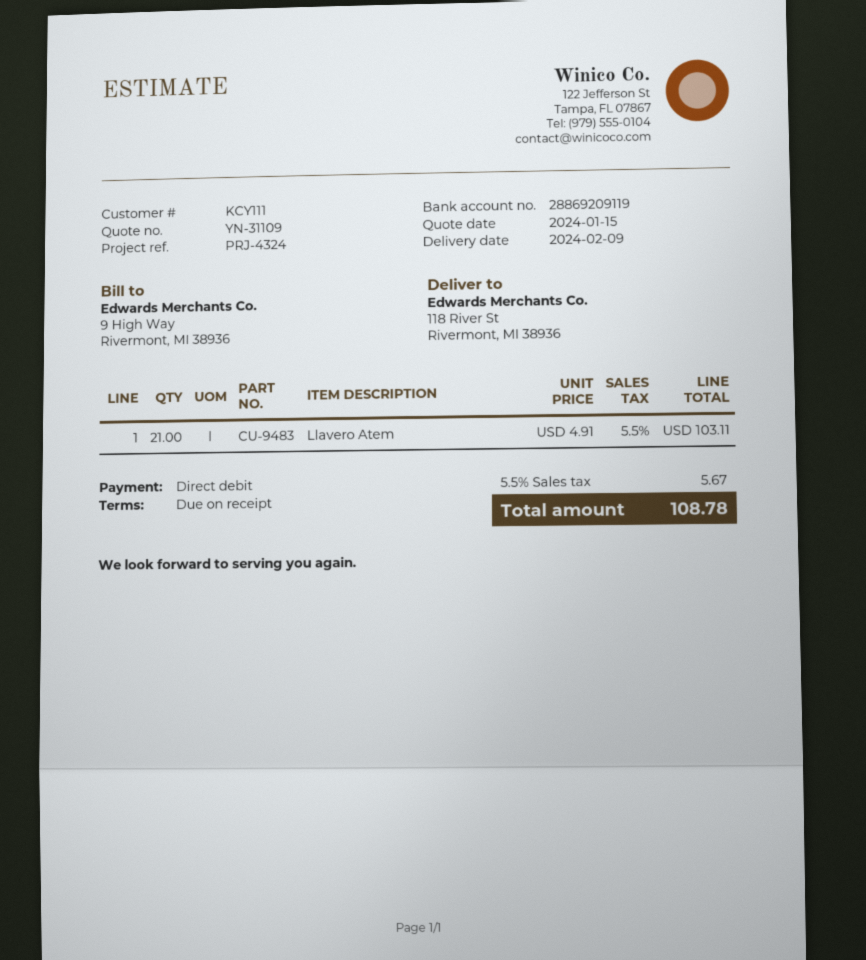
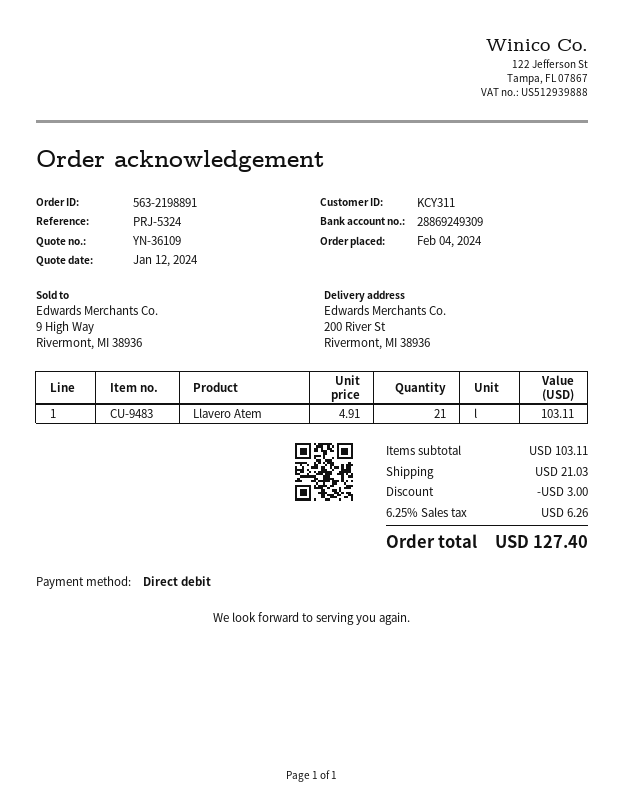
quote number: YN-31109 -> YN-36109
quote date: 2024-01-15 -> 2024-01-12
customer number: KCY111 -> KCY311
reference: PRJ-4324 -> PRJ-5324
bank account: 28869209119 -> 28869249309
ship to: 118 River St, Rivermont, MI 38936 -> 200 River St, Rivermont, MI 38936
discount: none -> 3.00
shipping: none -> 21.03
tax: 5.5% = 5.67 -> 6.25% = 6.26
total: 108.78 -> 127.40

